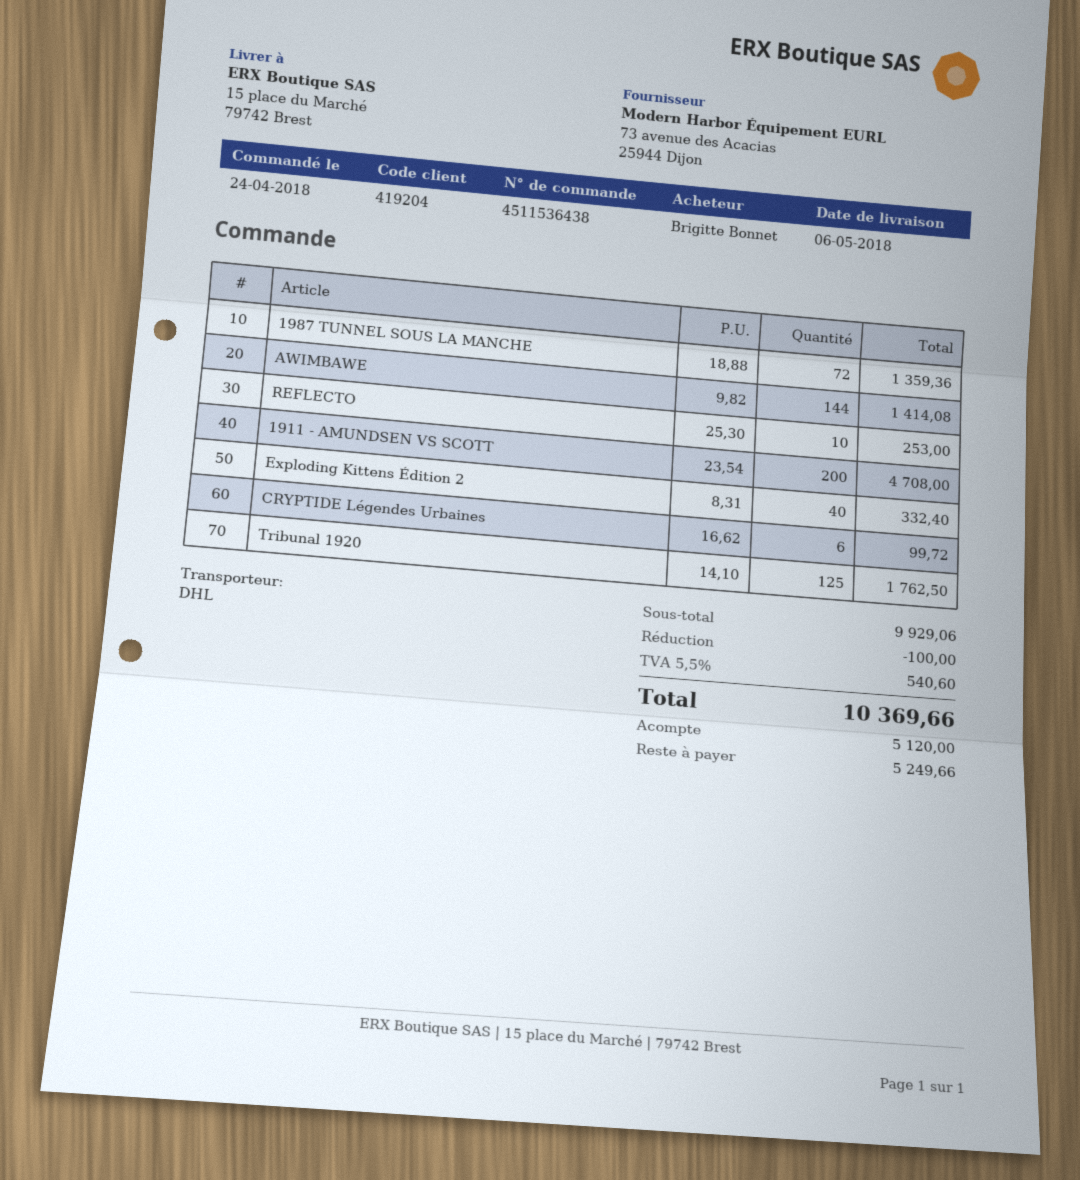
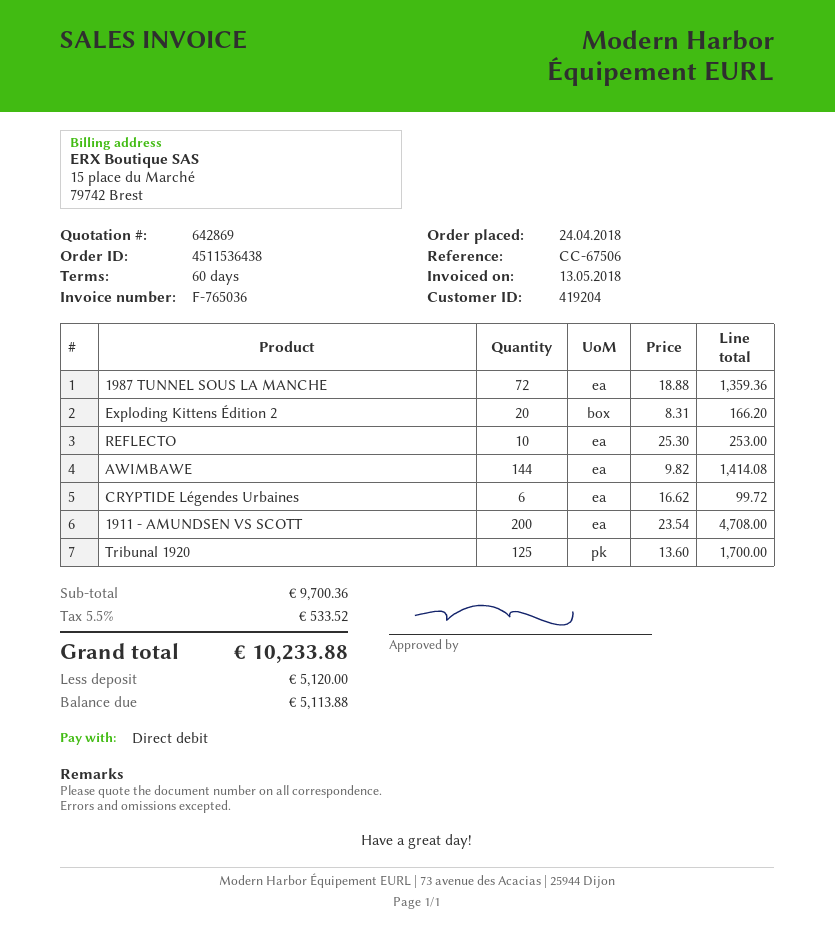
Exploding Kittens Édition 2: 40 x 8.31 = 332.40 -> 20 x 8.31 = 166.20
Tribunal 1920: 125 x 14.10 = 1762.50 -> 125 x 13.60 = 1700.00
subtotal: 9929.06 -> 9700.36
discount: 100.00 -> none
tax: 5.5% = 540.60 -> 5.5% = 533.52
total: 10369.66 -> 10233.88
balance: 5249.66 -> 5113.88

